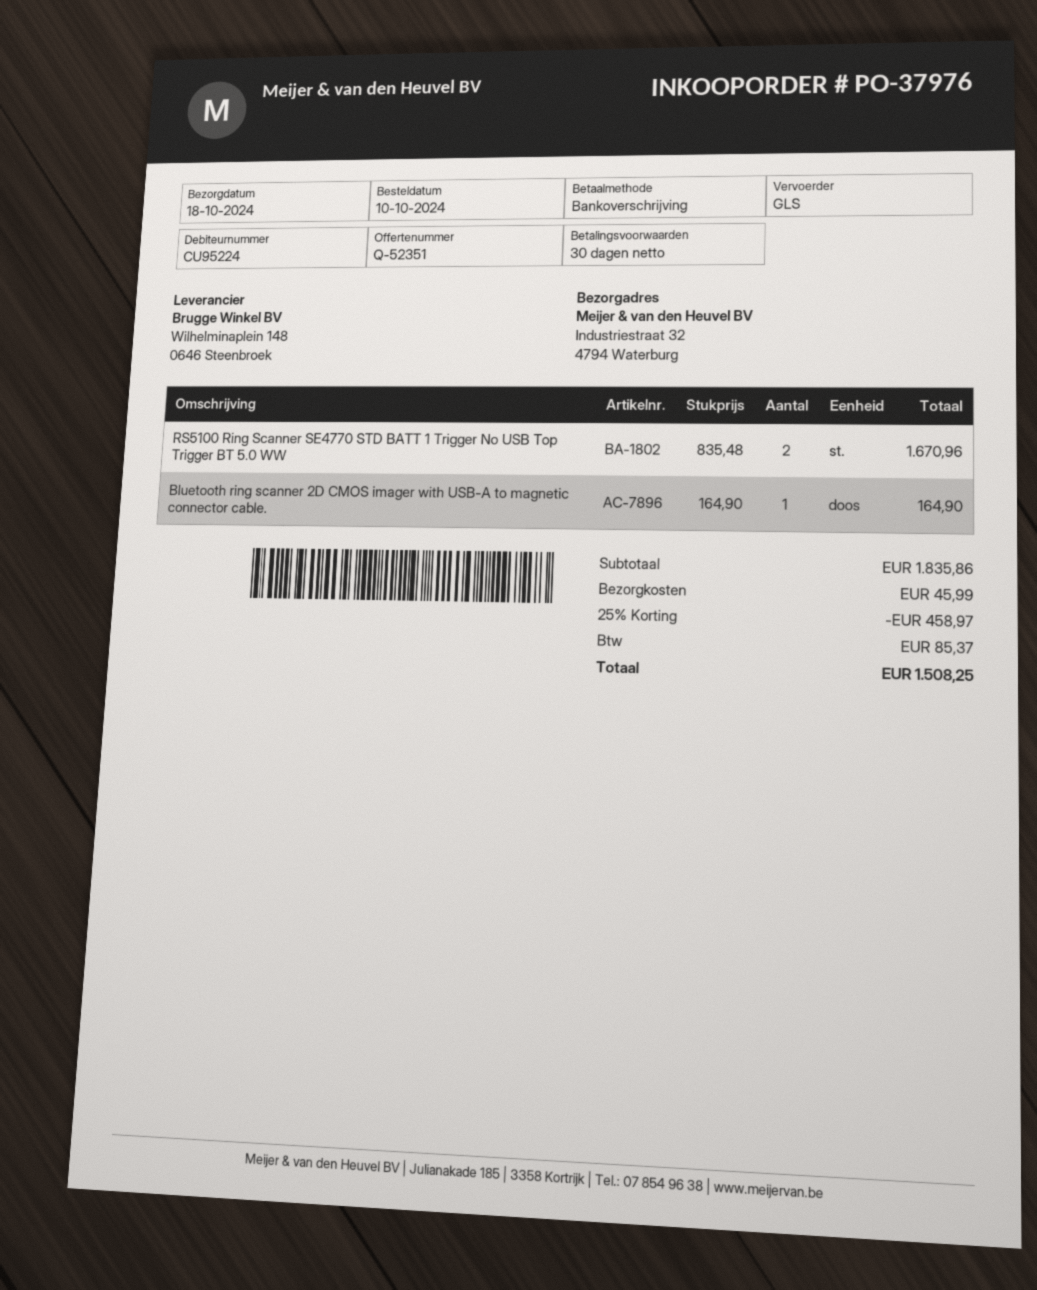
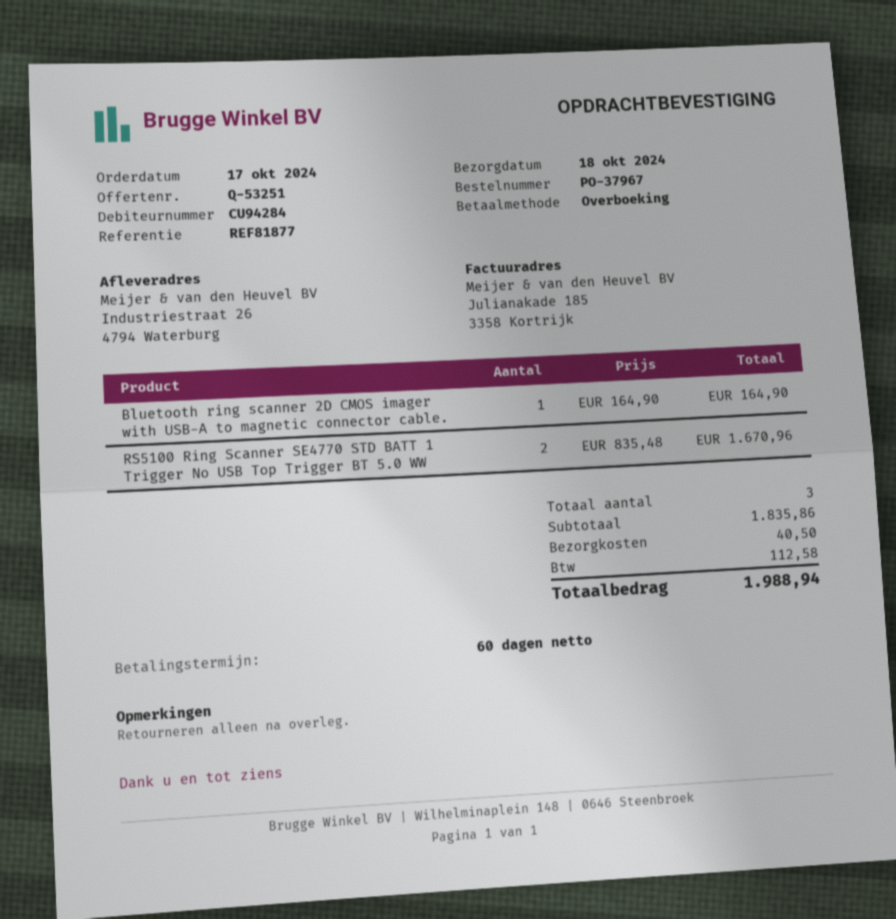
quote number: Q-52351 -> Q-53251
order number: PO-37976 -> PO-37967
order date: 2024-10-10 -> 2024-10-17
payment terms: 30 days -> 60 days
customer number: CU95224 -> CU94284
ship to: Industriestraat 32, 4794 Waterburg -> Industriestraat 26, 4794 Waterburg
discount: 25% = 458.97 -> none
shipping: 45.99 -> 40.50
tax: 85.37 -> 112.58
total: 1508.25 -> 1988.94

